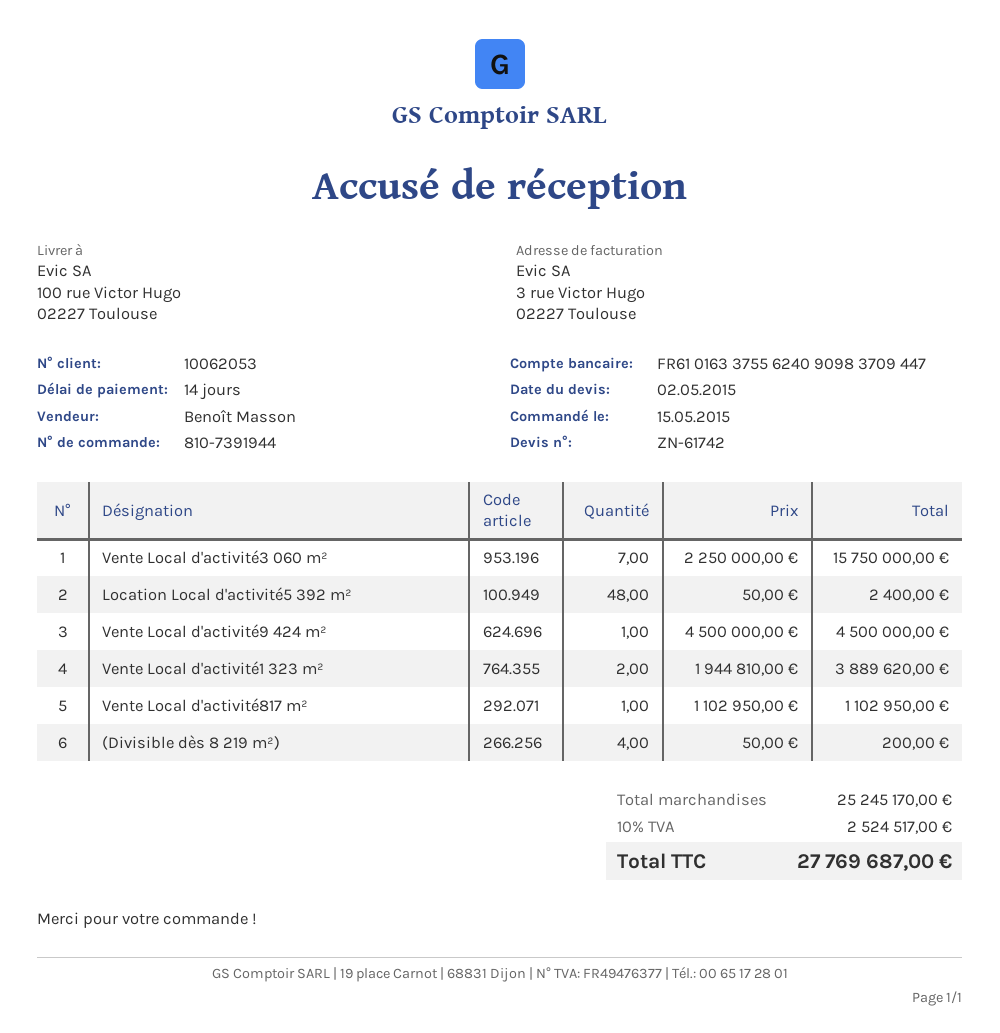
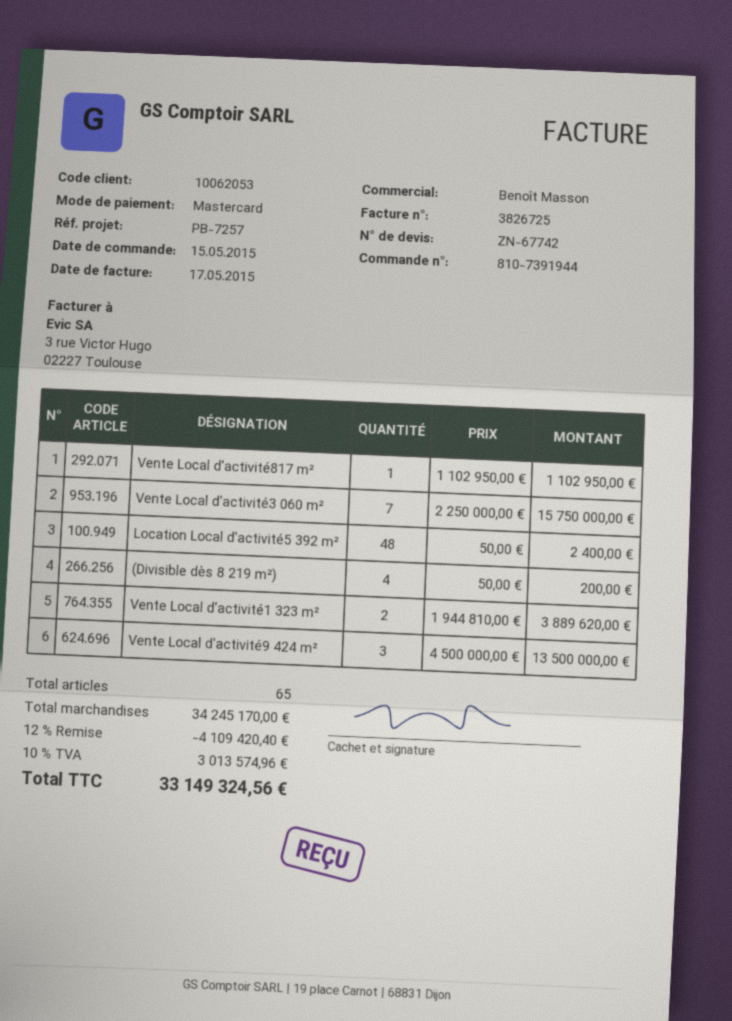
quote number: ZN-61742 -> ZN-67742
Vente Local d'activité9 424 m²: 1 x 4500000.00 = 4500000.00 -> 3 x 4500000.00 = 13500000.00
subtotal: 25245170.00 -> 34245170.00
discount: none -> 12% = 4109420.40
tax: 10% = 2524517.00 -> 10% = 3013574.96
total: 27769687.00 -> 33149324.56

